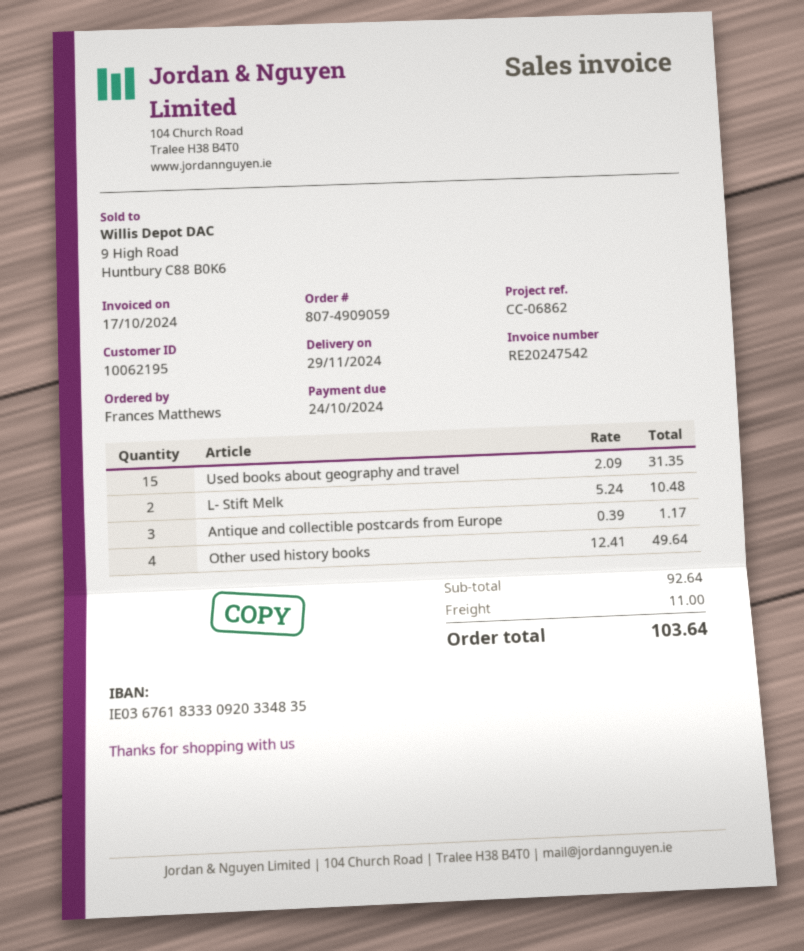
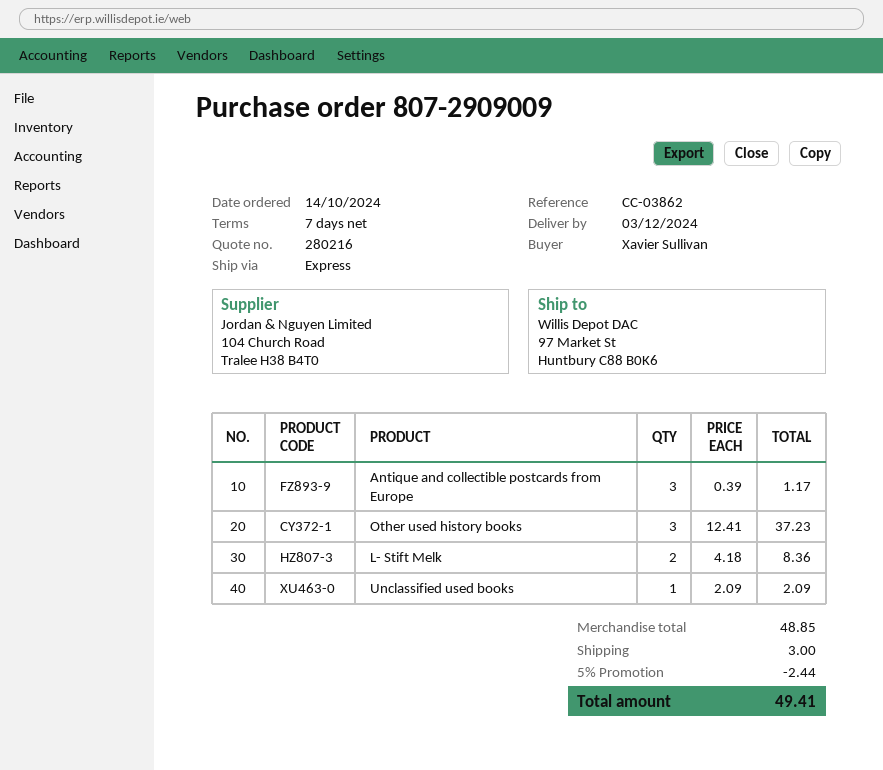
order number: 807-4909059 -> 807-2909009
delivery date: 2024-11-29 -> 2024-12-03
reference: CC-06862 -> CC-03862
ordered by: Frances Matthews -> Xavier Sullivan
Used books about geography and travel: 15 x 2.09 = 31.35 -> none
L- Stift Melk: 2 x 5.24 = 10.48 -> 2 x 4.18 = 8.36
Other used history books: 4 x 12.41 = 49.64 -> 3 x 12.41 = 37.23
Unclassified used books: none -> 1 x 2.09 = 2.09
subtotal: 92.64 -> 48.85
discount: none -> 5% = 2.44
shipping: 11.00 -> 3.00
total: 103.64 -> 49.41

